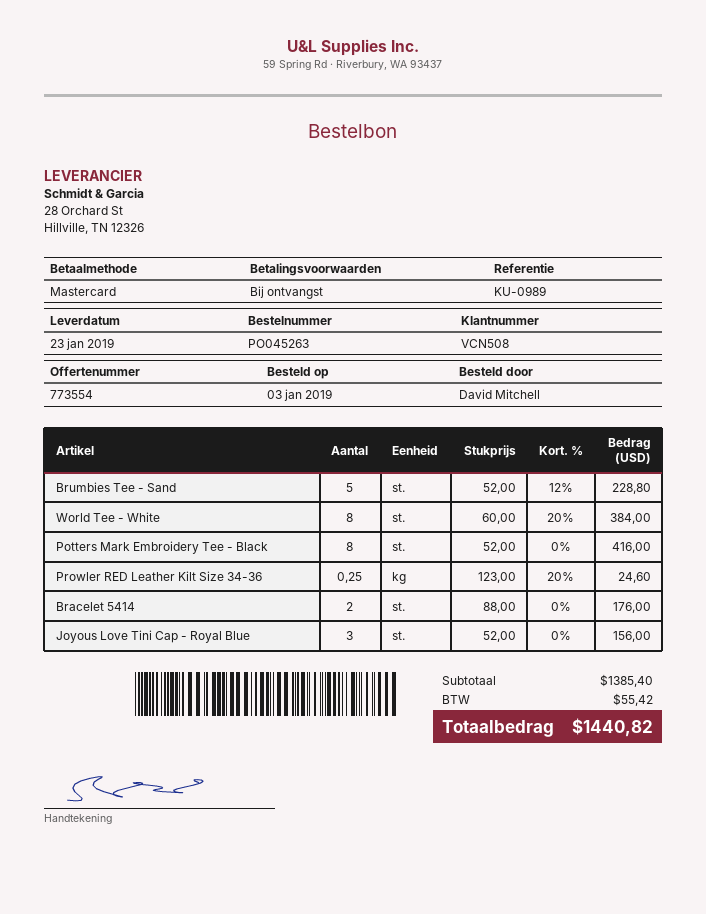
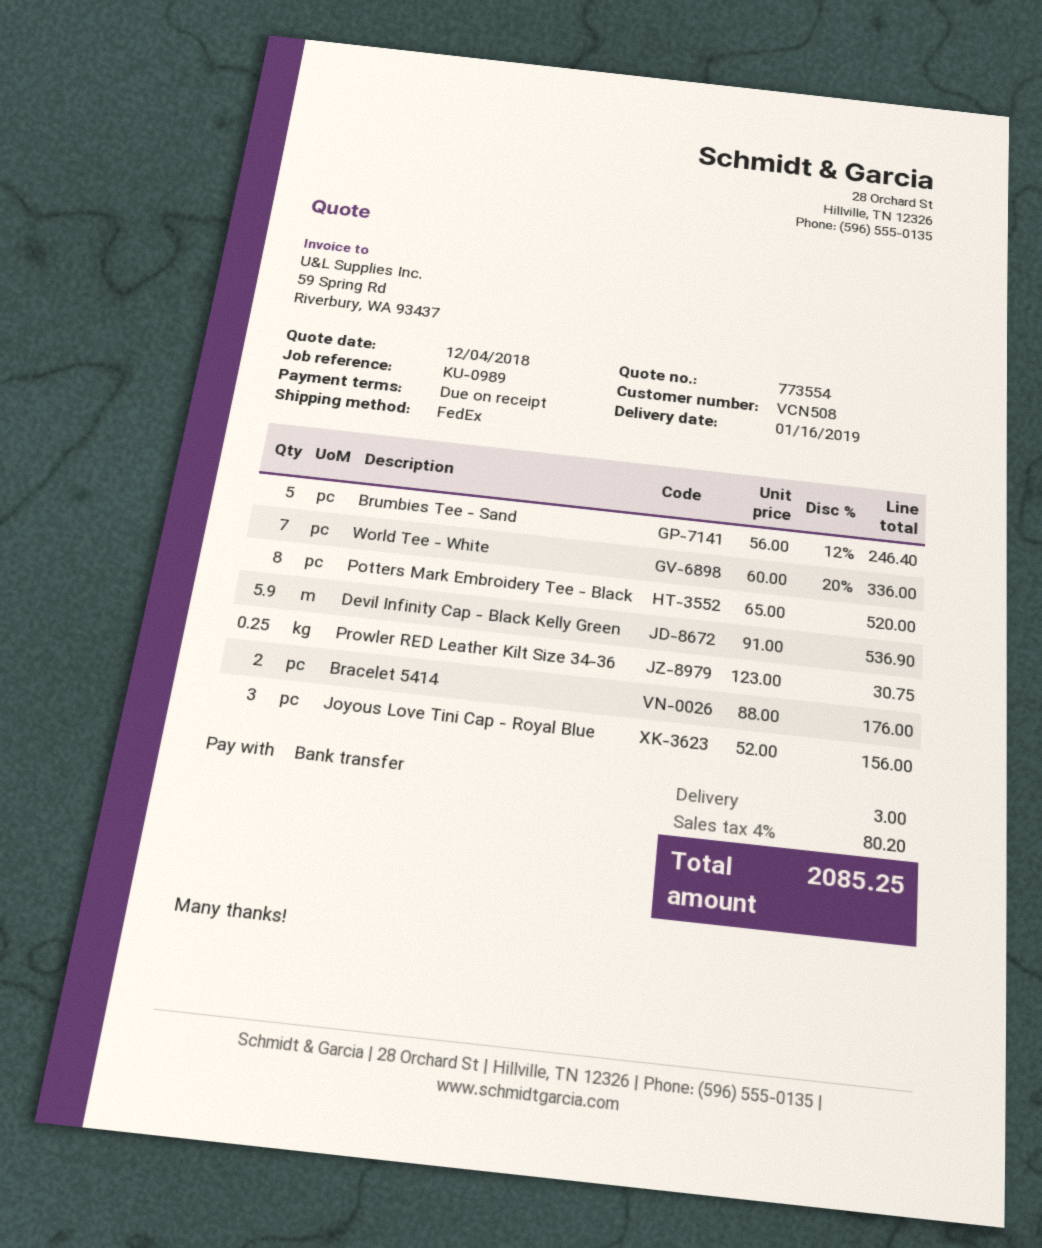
delivery date: 2019-01-23 -> 2019-01-16
payment method: Mastercard -> bank transfer
Brumbies Tee - Sand: 5 x 52.00 - 12% = 228.80 -> 5 x 56.00 - 12% = 246.40
World Tee - White: 8 x 60.00 - 20% = 384.00 -> 7 x 60.00 - 20% = 336.00
Potters Mark Embroidery Tee - Black: 8 x 52.00 = 416.00 -> 8 x 65.00 = 520.00
Prowler RED Leather Kilt Size 34-36: 0.25 x 123.00 - 20% = 24.60 -> 0.25 x 123.00 = 30.75
Devil Infinity Cap - Black Kelly Green: none -> 5.9 x 91.00 = 536.90
shipping: none -> 3.00
tax: 55.42 -> 80.20
total: 1440.82 -> 2085.25

